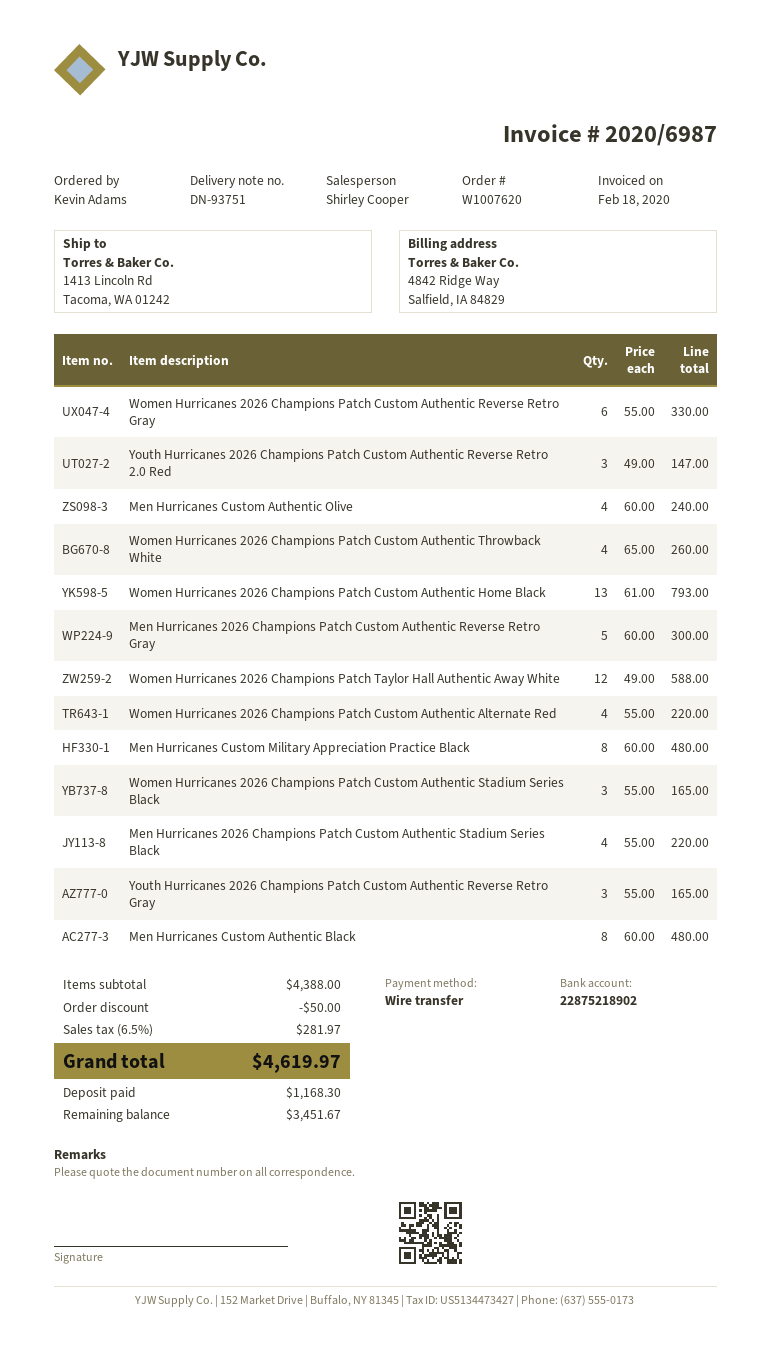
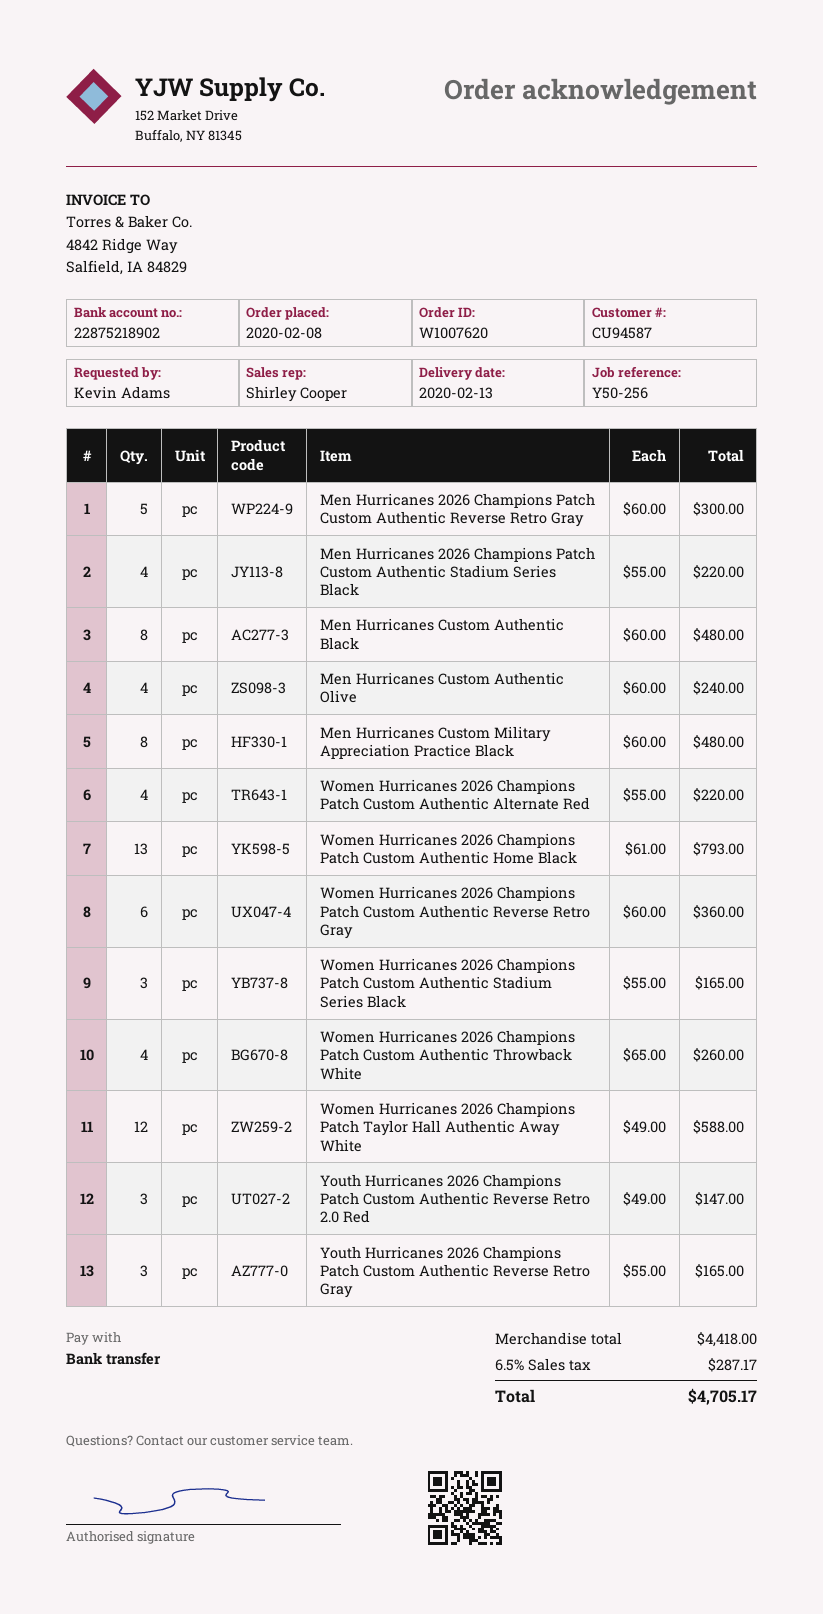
Women Hurricanes 2026 Champions Patch Custom Authentic Reverse Retro Gray: 6 x 55.00 = 330.00 -> 6 x 60.00 = 360.00
subtotal: 4388.00 -> 4418.00
discount: 50.00 -> none
tax: 6.5% = 281.97 -> 6.5% = 287.17
total: 4619.97 -> 4705.17

